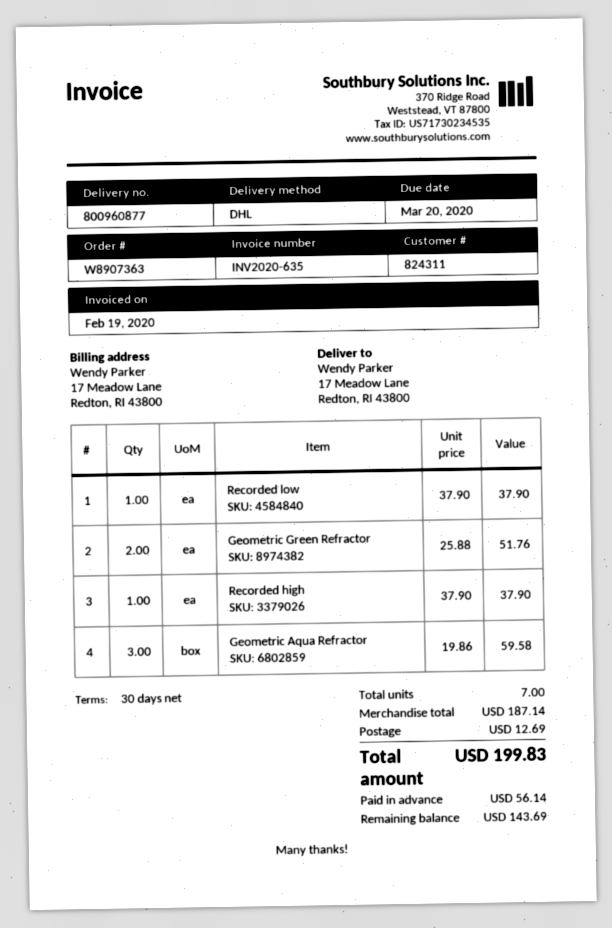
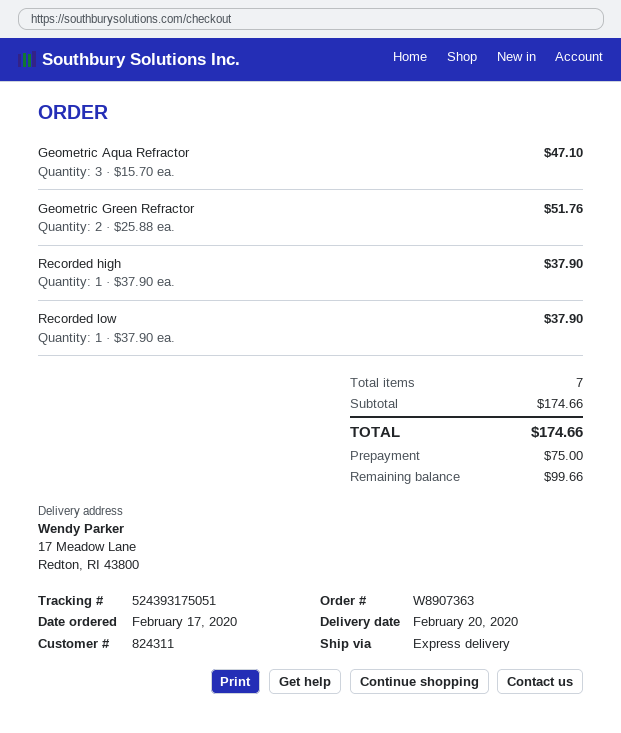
shipping method: DHL -> express
Geometric Aqua Refractor: 3 x 19.86 = 59.58 -> 3 x 15.70 = 47.10
subtotal: 187.14 -> 174.66
shipping: 12.69 -> none
total: 199.83 -> 174.66
deposit: 56.14 -> 75.00
balance: 143.69 -> 99.66

